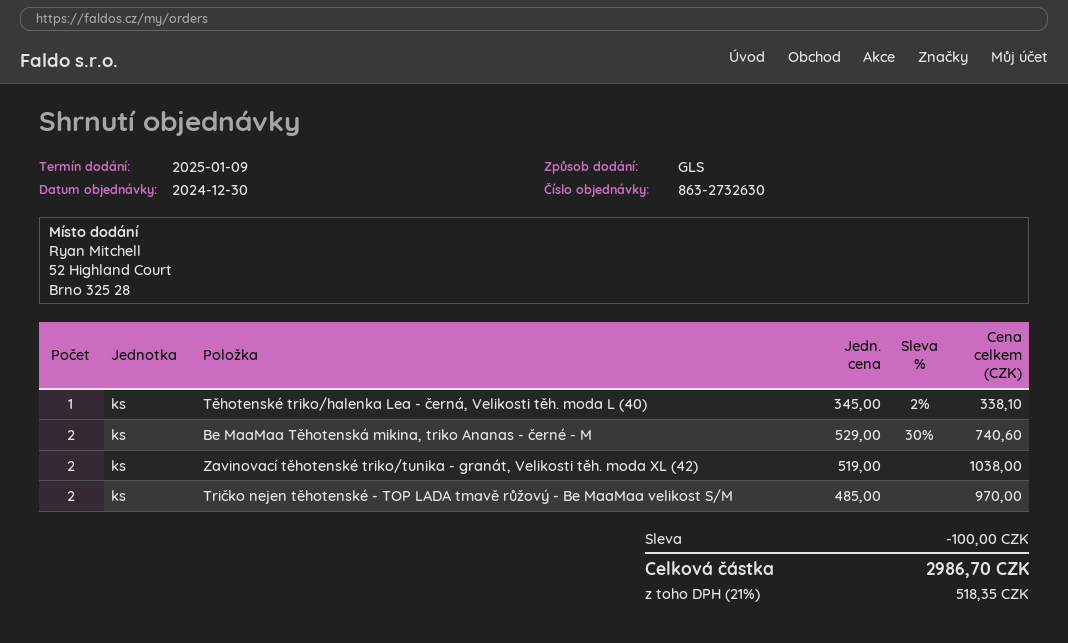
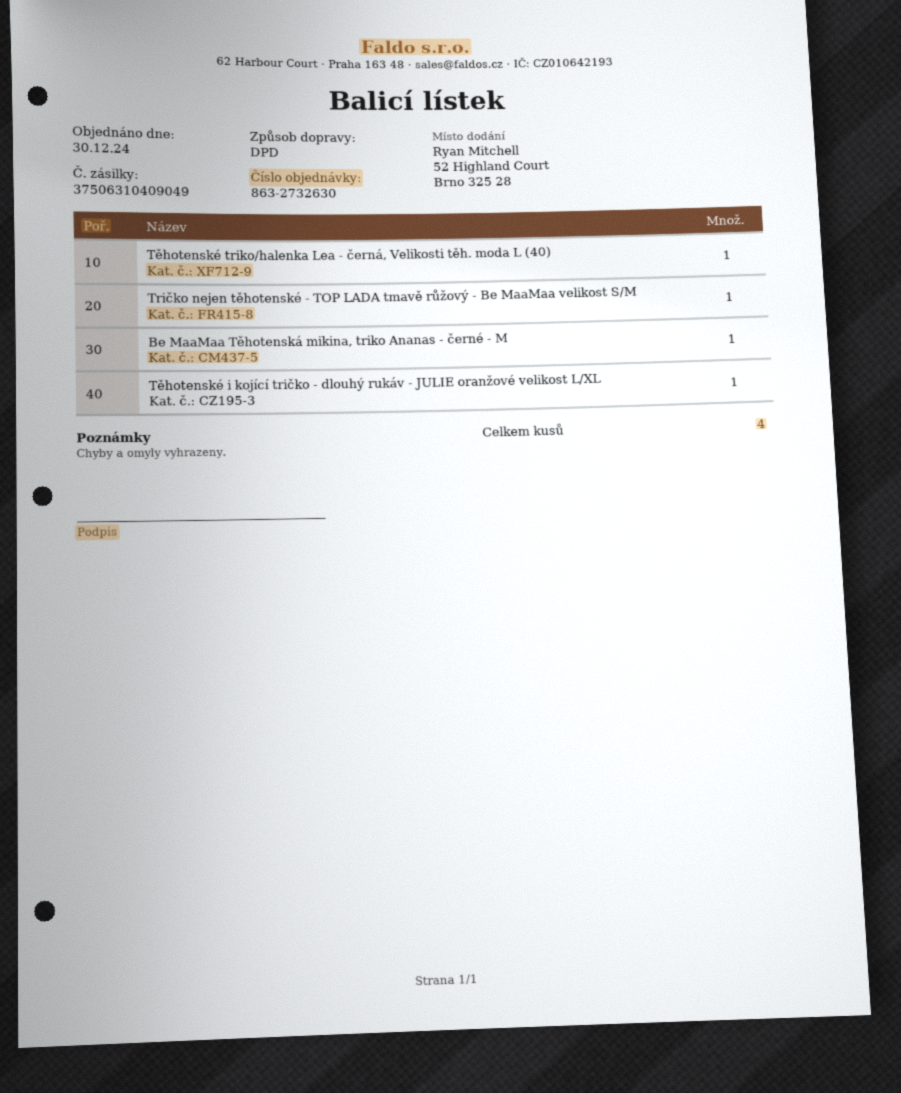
shipping method: GLS -> DPD
Be MaaMaa Těhotenská mikina, triko Ananas - černé - M: 2 -> 1
Zavinovací těhotenské triko/tunika - granát, Velikosti těh. moda XL (42): 2 -> none
Tričko nejen těhotenské - TOP LADA tmavě růžový - Be MaaMaa velikost S/M: 2 -> 1
Těhotenské i kojící tričko - dlouhý rukáv - JULIE oranžové velikost L/XL: none -> 1

